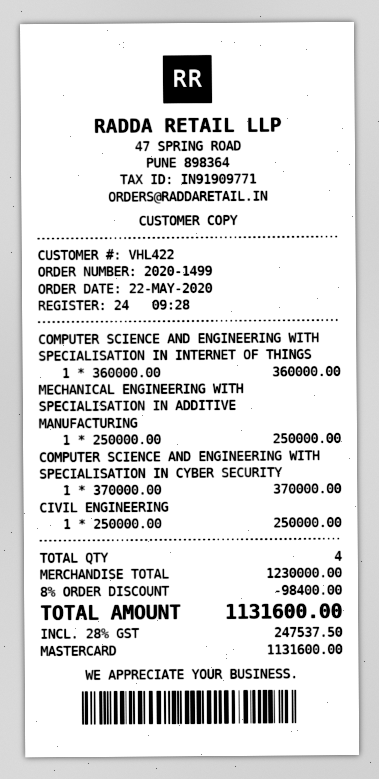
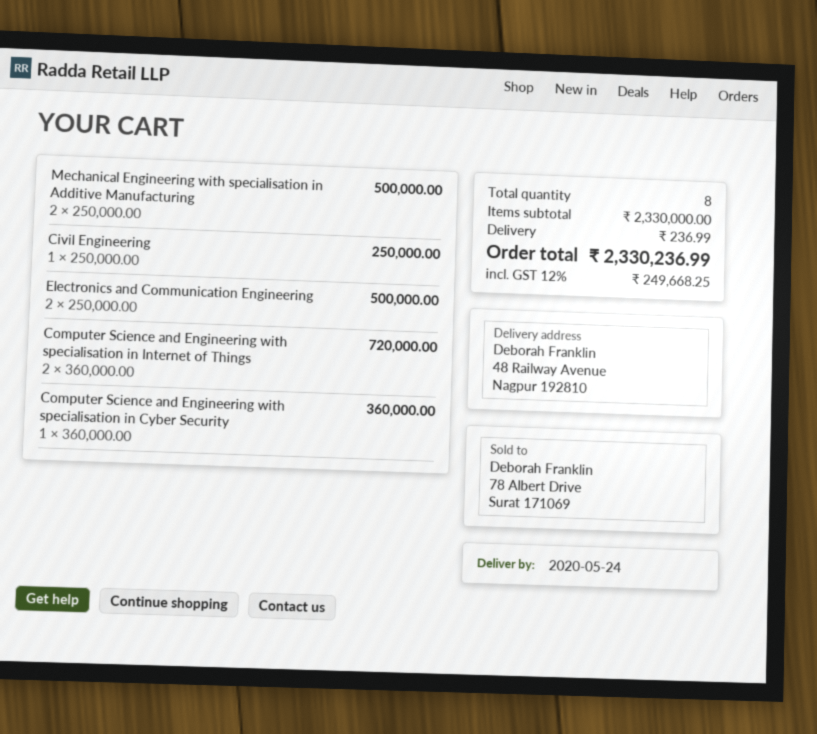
COMPUTER SCIENCE AND ENGINEERING WITH SPECIALISATION IN INTERNET OF THINGS: 1 x 360000.00 = 360000.00 -> 2 x 360000.00 = 720000.00
MECHANICAL ENGINEERING WITH SPECIALISATION IN ADDITIVE MANUFACTURING: 1 x 250000.00 = 250000.00 -> 2 x 250000.00 = 500000.00
COMPUTER SCIENCE AND ENGINEERING WITH SPECIALISATION IN CYBER SECURITY: 1 x 370000.00 = 370000.00 -> 1 x 360000.00 = 360000.00
Electronics and Communication Engineering: none -> 2 x 250000.00 = 500000.00
total quantity: 4 -> 8
subtotal: 1230000.00 -> 2330000.00
discount: 8% = 98400.00 -> none
shipping: none -> 236.99
tax: 28% = 247537.50 -> 12% = 249668.25
total: 1131600.00 -> 2330236.99

